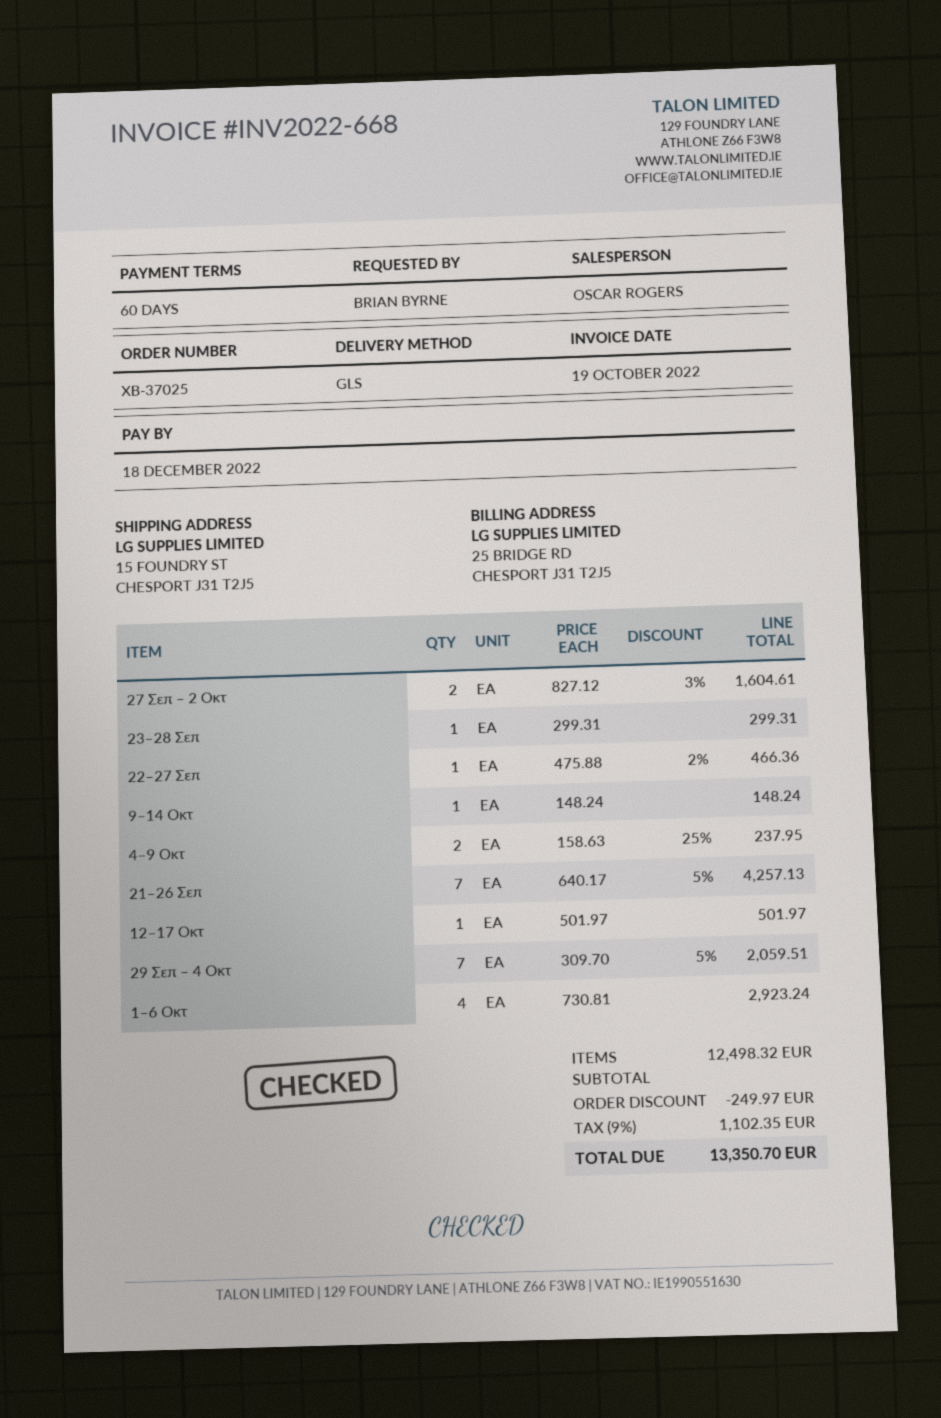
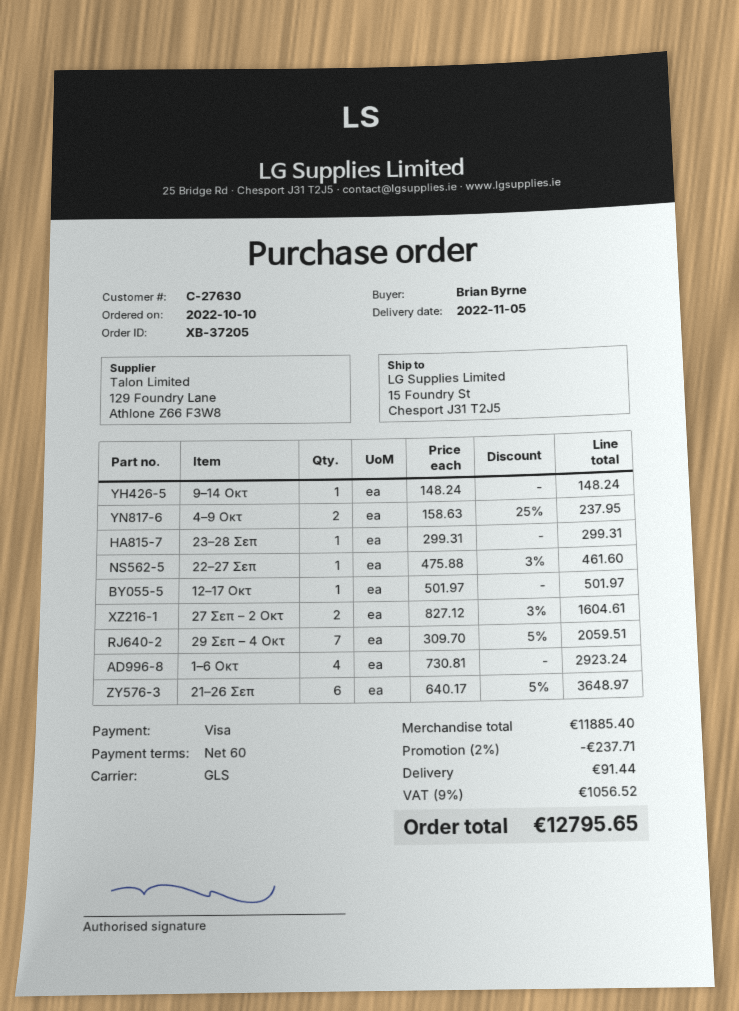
order number: XB-37025 -> XB-37205
22–27 Σεπ: 1 x 475.88 - 2% = 466.36 -> 1 x 475.88 - 3% = 461.60
21–26 Σεπ: 7 x 640.17 - 5% = 4257.13 -> 6 x 640.17 - 5% = 3648.97
subtotal: 12498.32 -> 11885.40
discount: 249.97 -> 237.71
shipping: none -> 91.44
tax: 9% = 1102.35 -> 9% = 1056.52
total: 13350.70 -> 12795.65

